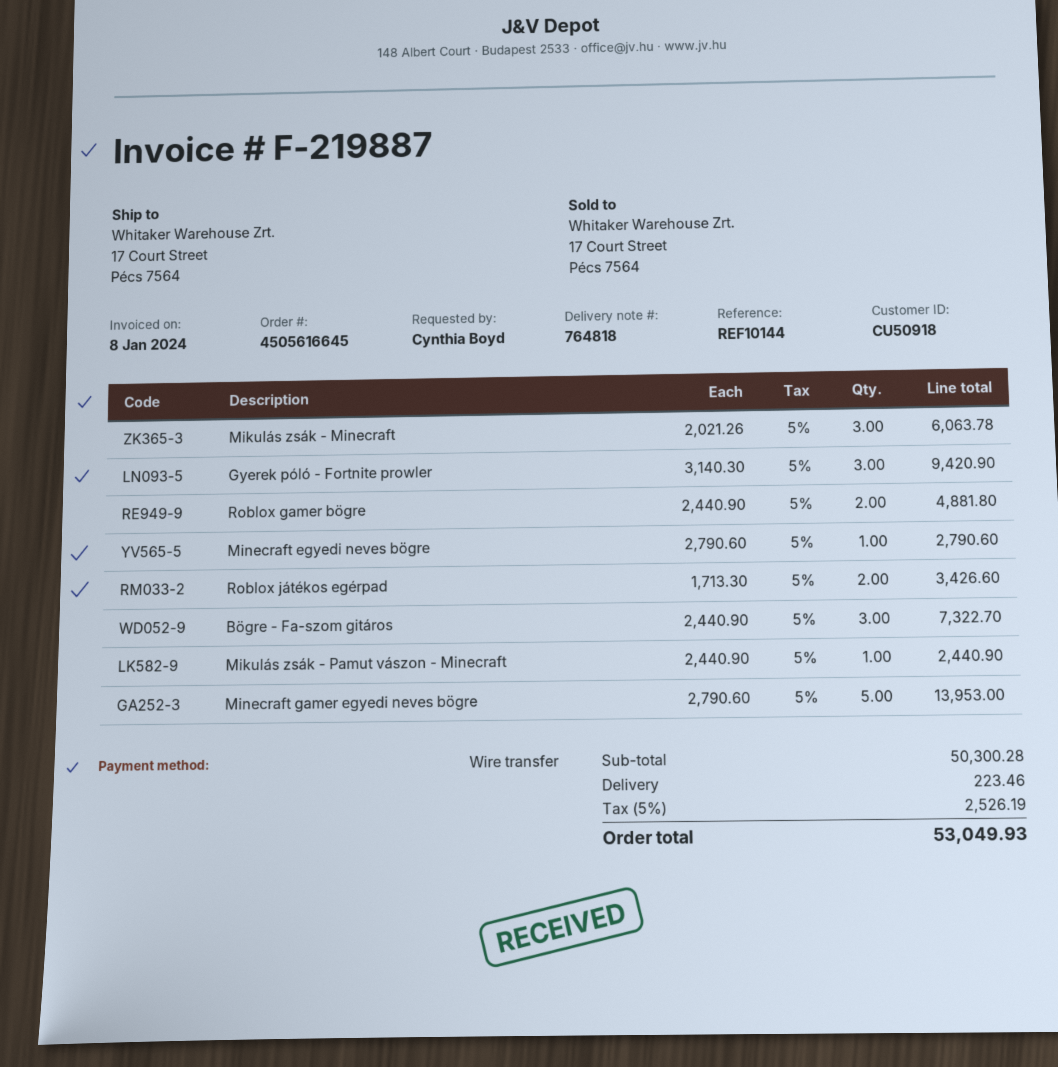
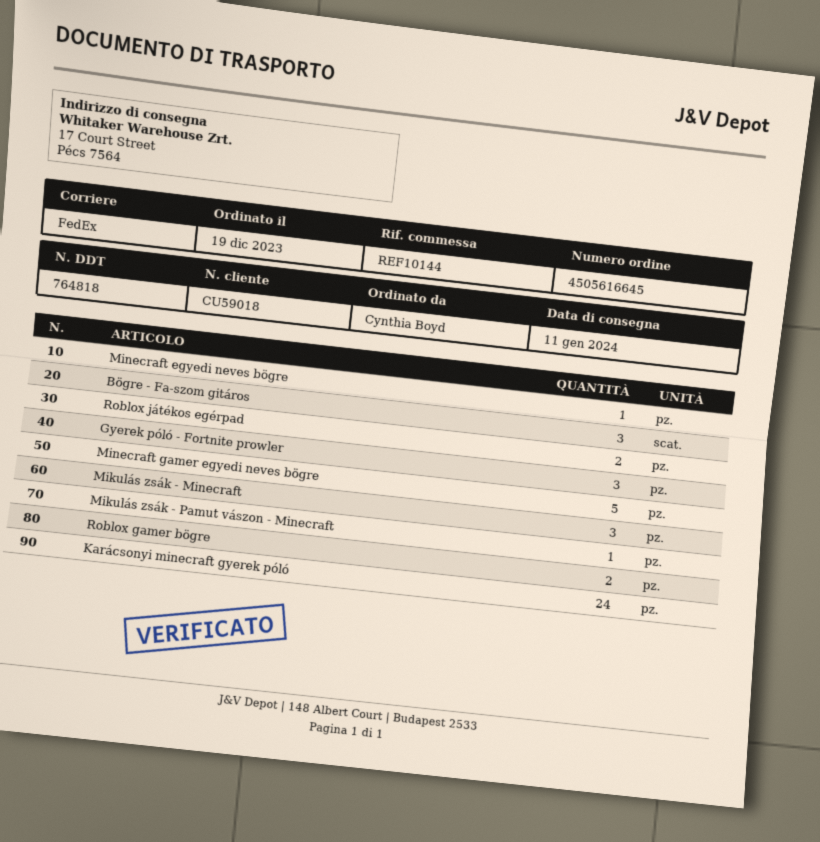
customer number: CU50918 -> CU59018
Karácsonyi minecraft gyerek póló: none -> 24

